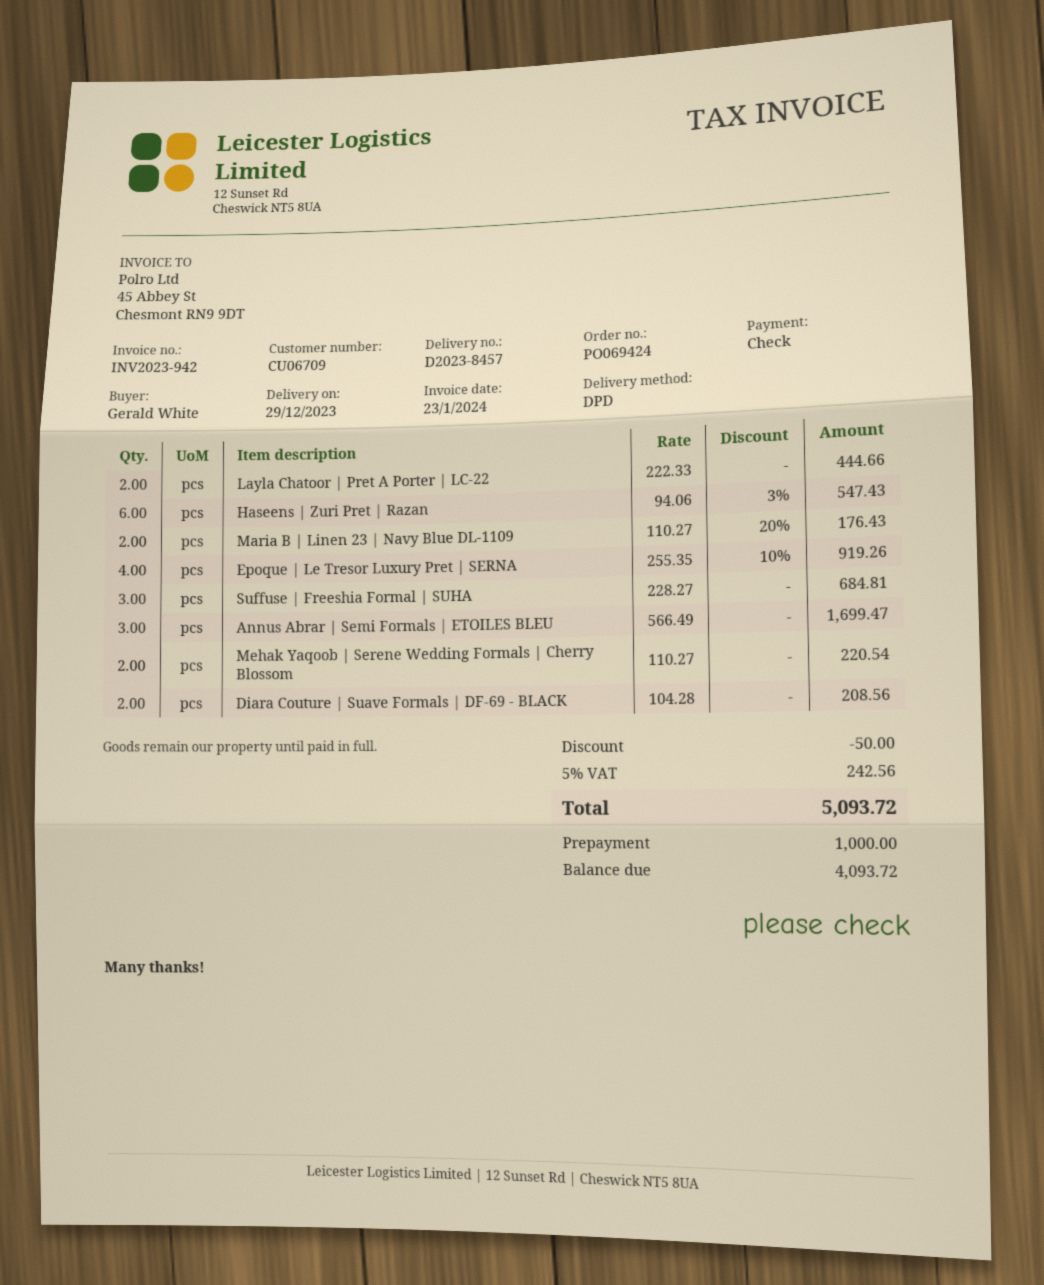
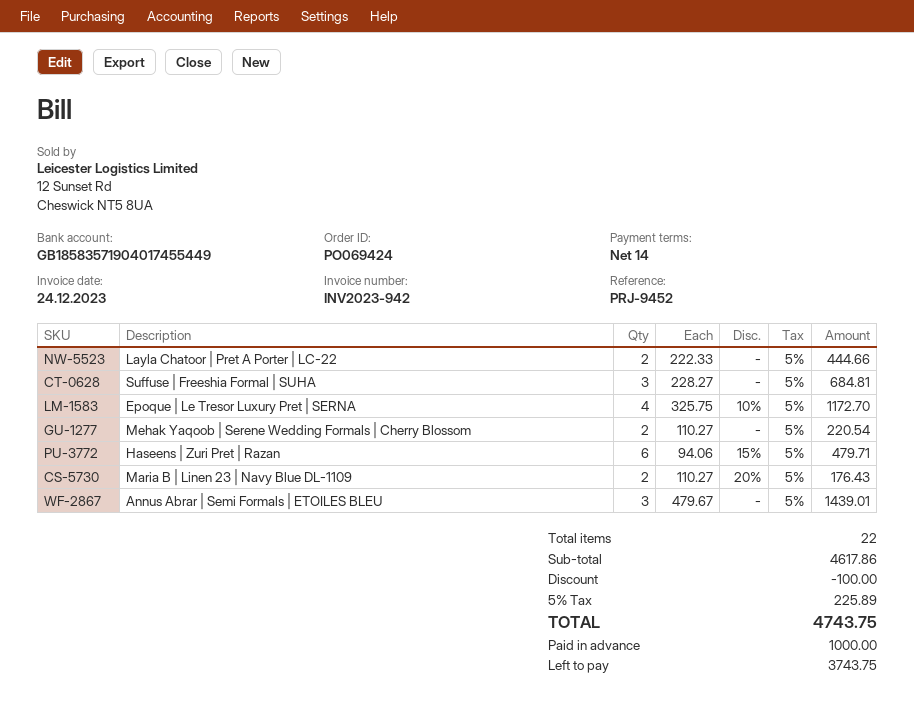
invoice date: 2024-01-23 -> 2023-12-24
Haseens | Zuri Pret | Razan: 6 x 94.06 - 3% = 547.43 -> 6 x 94.06 - 15% = 479.71
Epoque | Le Tresor Luxury Pret | SERNA: 4 x 255.35 - 10% = 919.26 -> 4 x 325.75 - 10% = 1172.70
Annus Abrar | Semi Formals | ETOILES BLEU: 3 x 566.49 = 1699.47 -> 3 x 479.67 = 1439.01
Diara Couture | Suave Formals | DF-69 - BLACK: 2 x 104.28 = 208.56 -> none
discount: 50.00 -> 100.00
tax: 5% = 242.56 -> 5% = 225.89
total: 5093.72 -> 4743.75
balance: 4093.72 -> 3743.75

